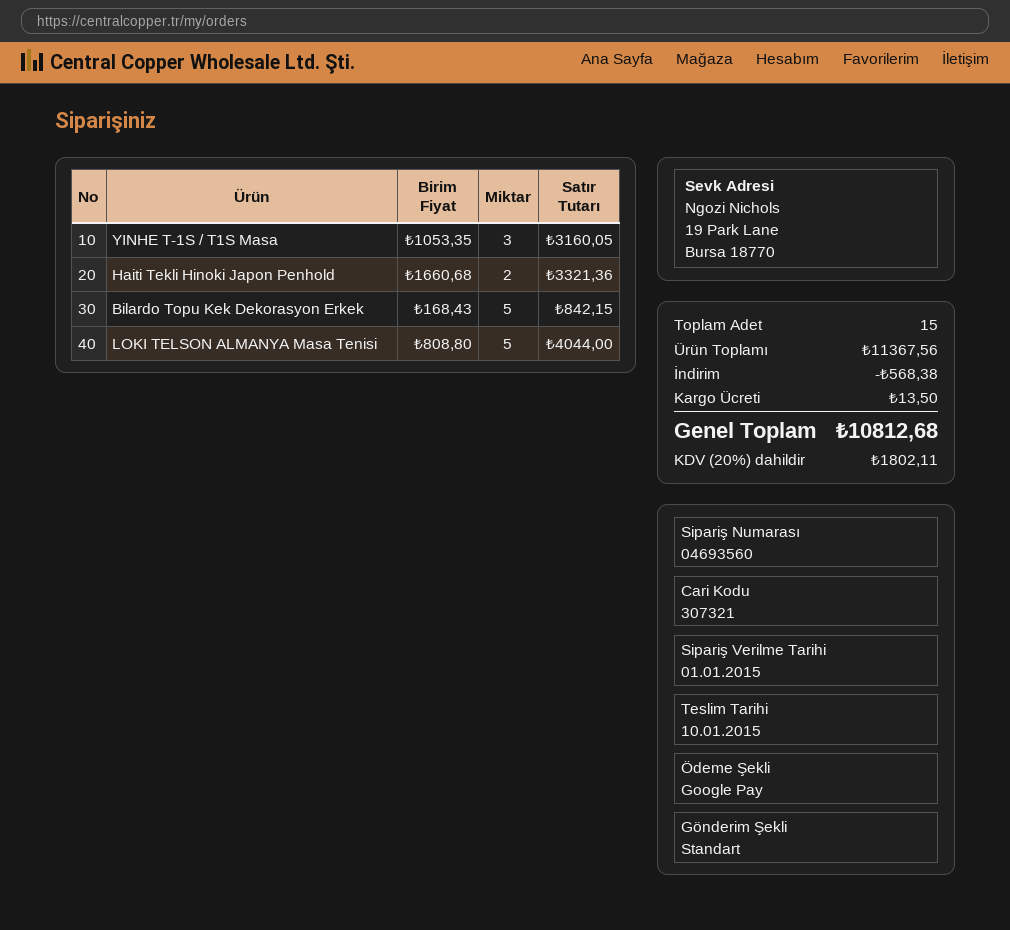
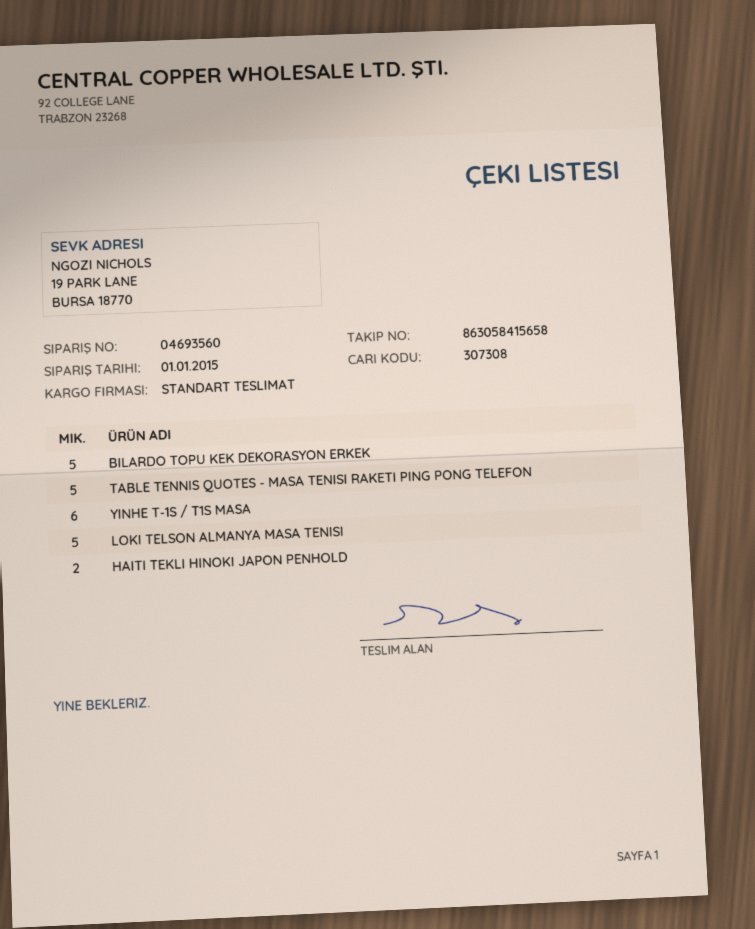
customer number: 307321 -> 307308
YINHE T-1S / T1S Masa: 3 -> 6
TABLE TENNIS QUOTES - MASA TENISI RAKETI PING PONG TELEFON: none -> 5

